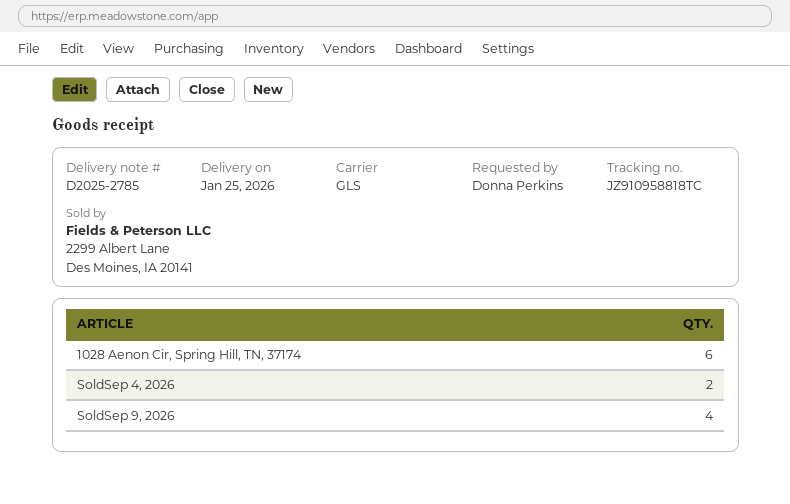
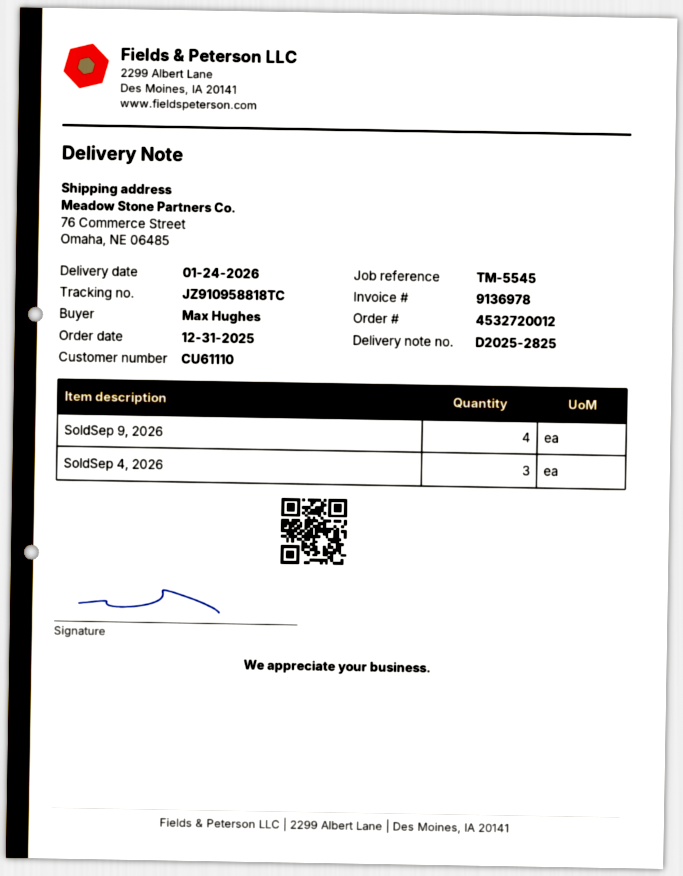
delivery note number: D2025-2785 -> D2025-2825
delivery date: 2026-01-25 -> 2026-01-24
ordered by: Donna Perkins -> Max Hughes
1028 Aenon Cir, Spring Hill, TN, 37174: 6 -> none
SoldSep 4, 2026: 2 -> 3

